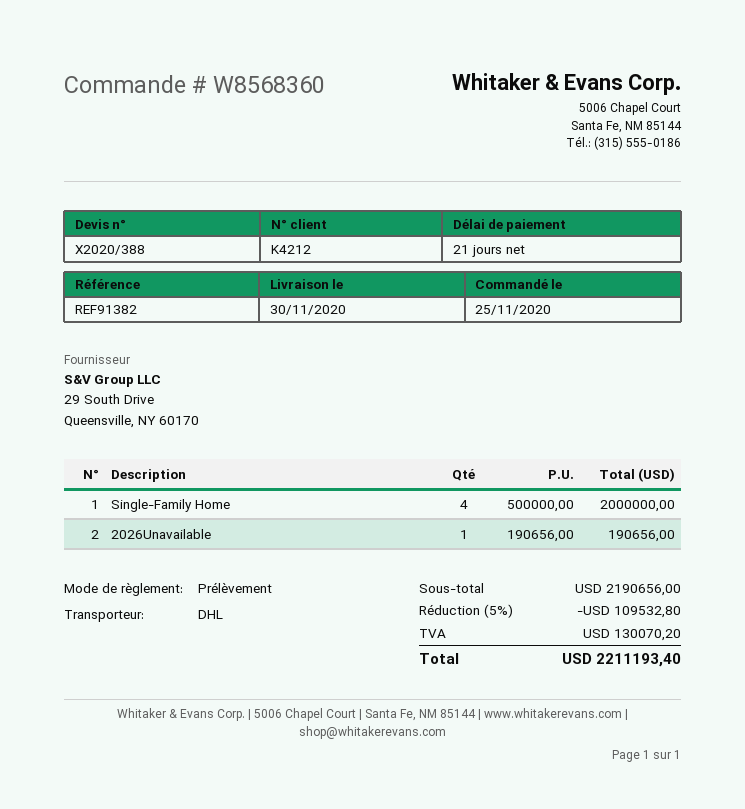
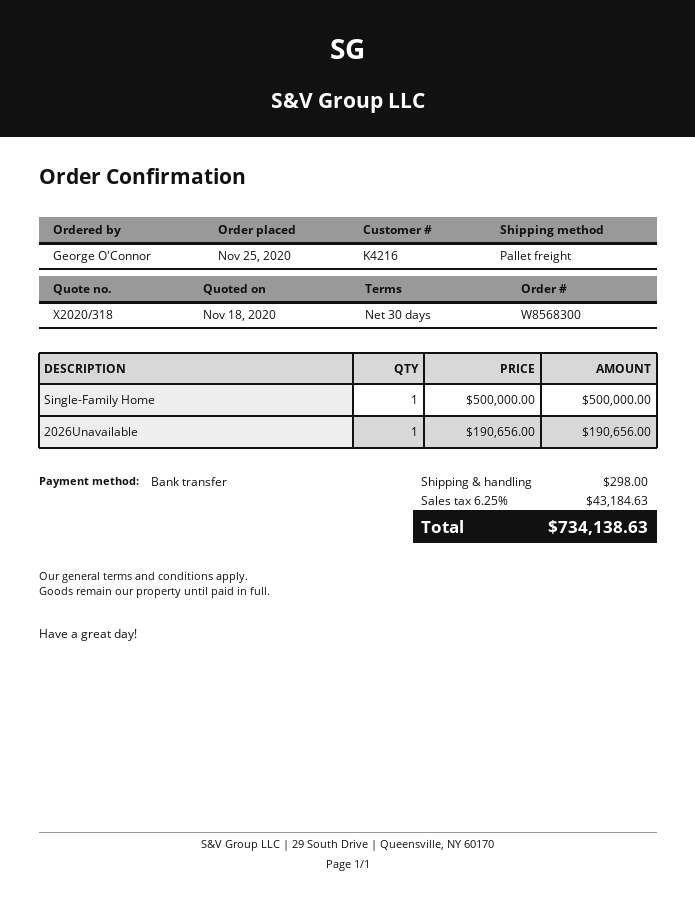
quote number: X2020/388 -> X2020/318
order number: W8568360 -> W8568300
payment terms: 21 days -> 30 days
customer number: K4212 -> K4216
payment method: direct debit -> bank transfer
shipping method: DHL -> pallet freight
Single-Family Home: 4 x 500000.00 = 2000000.00 -> 1 x 500000.00 = 500000.00
discount: 5% = 109532.80 -> none
shipping: none -> 298.00
tax: 130070.20 -> 43184.63
total: 2211193.40 -> 734138.63

